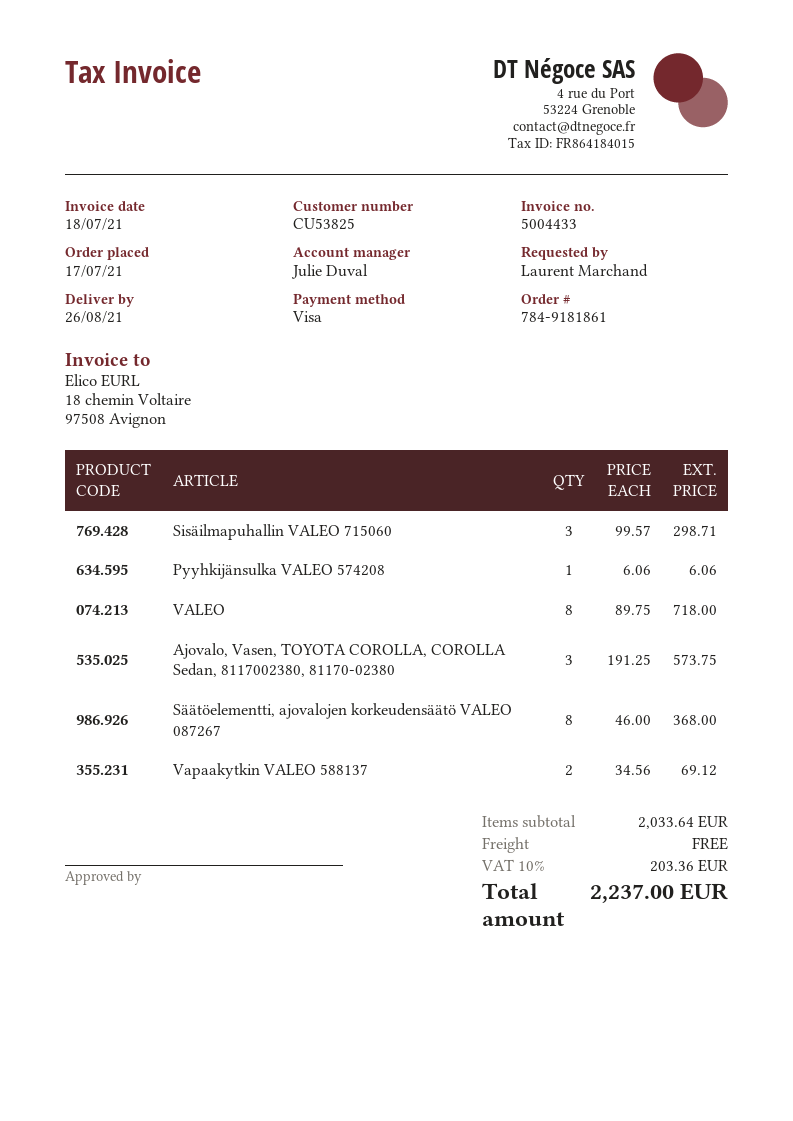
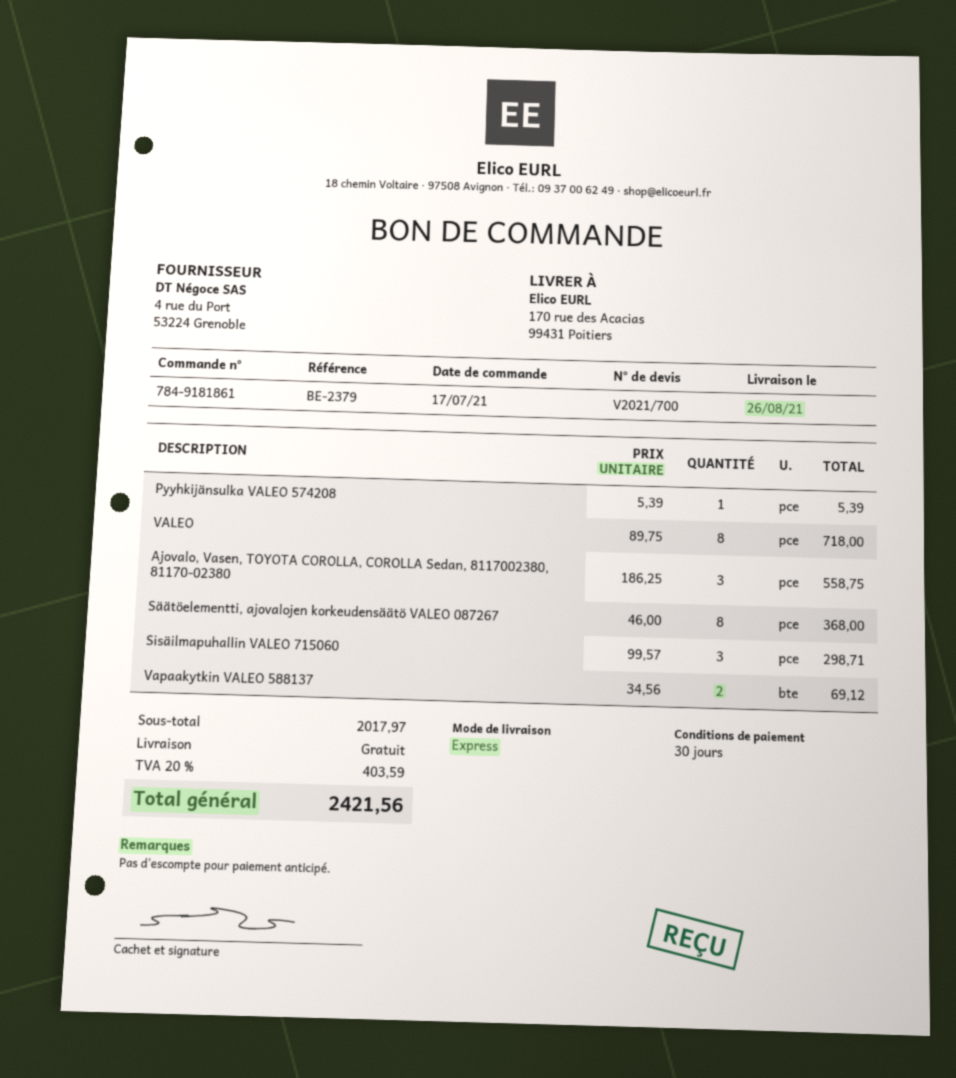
Pyyhkijänsulka VALEO 574208: 1 x 6.06 = 6.06 -> 1 x 5.39 = 5.39
Ajovalo, Vasen, TOYOTA COROLLA, COROLLA Sedan, 8117002380, 81170-02380: 3 x 191.25 = 573.75 -> 3 x 186.25 = 558.75
subtotal: 2033.64 -> 2017.97
tax: 10% = 203.36 -> 20% = 403.59
total: 2237.00 -> 2421.56

